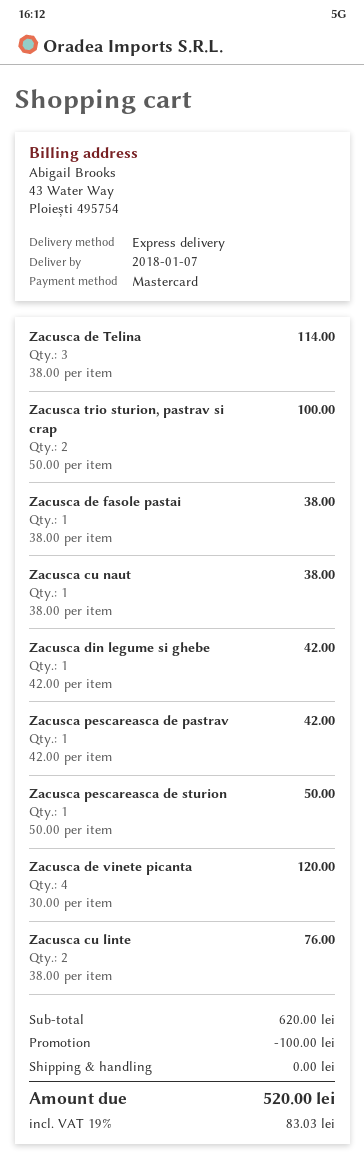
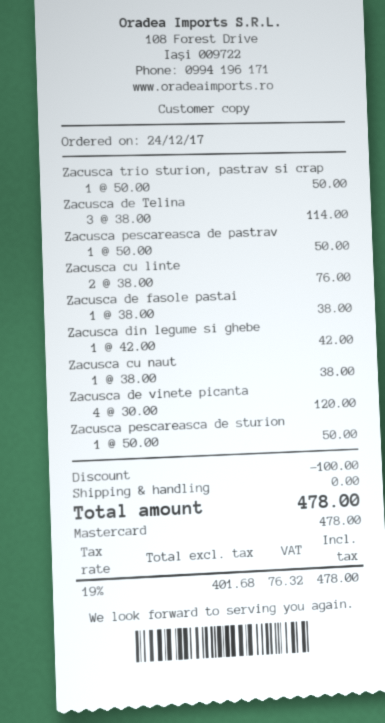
Zacusca trio sturion, pastrav si crap: 2 x 50.00 = 100.00 -> 1 x 50.00 = 50.00
Zacusca pescareasca de pastrav: 1 x 42.00 = 42.00 -> 1 x 50.00 = 50.00
tax: 19% = 83.03 -> 19% = 76.32
total: 520.00 -> 478.00

